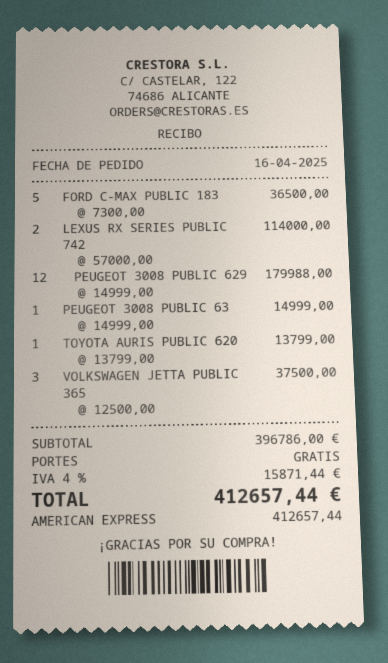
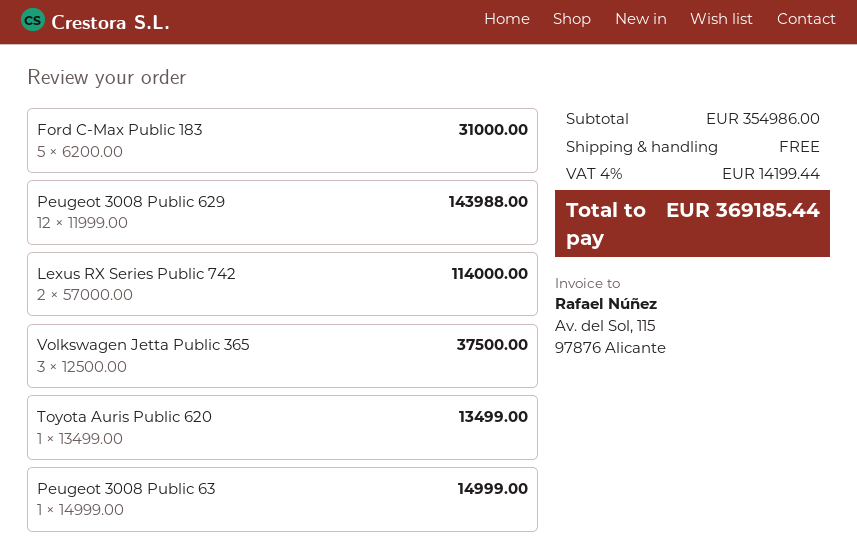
FORD C-MAX PUBLIC 183: 5 x 7300.00 = 36500.00 -> 5 x 6200.00 = 31000.00
PEUGEOT 3008 PUBLIC 629: 12 x 14999.00 = 179988.00 -> 12 x 11999.00 = 143988.00
TOYOTA AURIS PUBLIC 620: 1 x 13799.00 = 13799.00 -> 1 x 13499.00 = 13499.00
subtotal: 396786.00 -> 354986.00
tax: 4% = 15871.44 -> 4% = 14199.44
total: 412657.44 -> 369185.44

